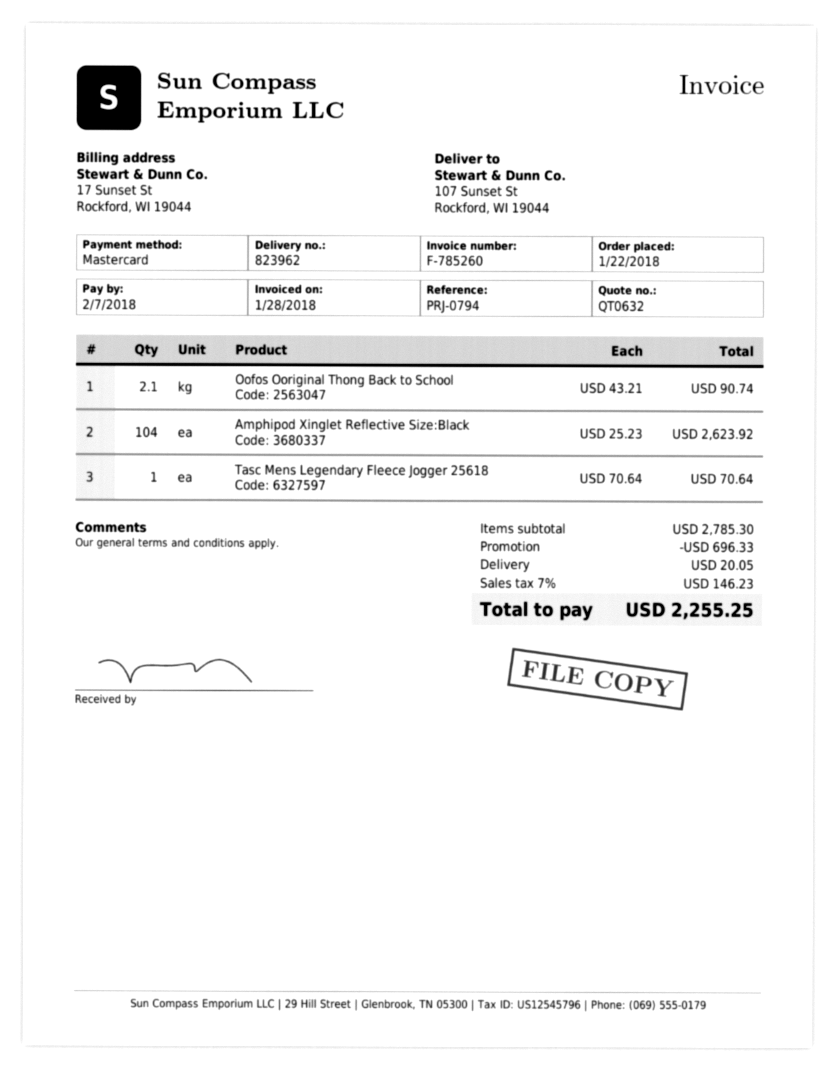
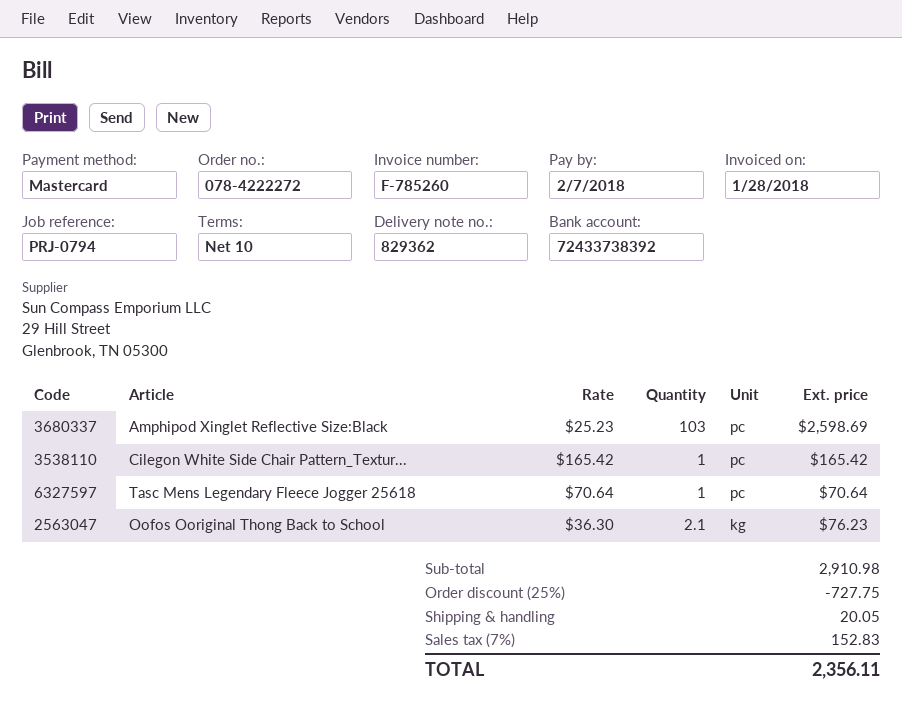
delivery note number: 823962 -> 829362
Oofos Ooriginal Thong Back to School: 2.1 x 43.21 = 90.74 -> 2.1 x 36.30 = 76.23
Amphipod Xinglet Reflective Size:Black: 104 x 25.23 = 2623.92 -> 103 x 25.23 = 2598.69
Cilegon White Side Chair Pattern_Textur...: none -> 1 x 165.42 = 165.42
subtotal: 2785.30 -> 2910.98
discount: 696.33 -> 727.75
tax: 7% = 146.23 -> 7% = 152.83
total: 2255.25 -> 2356.11

